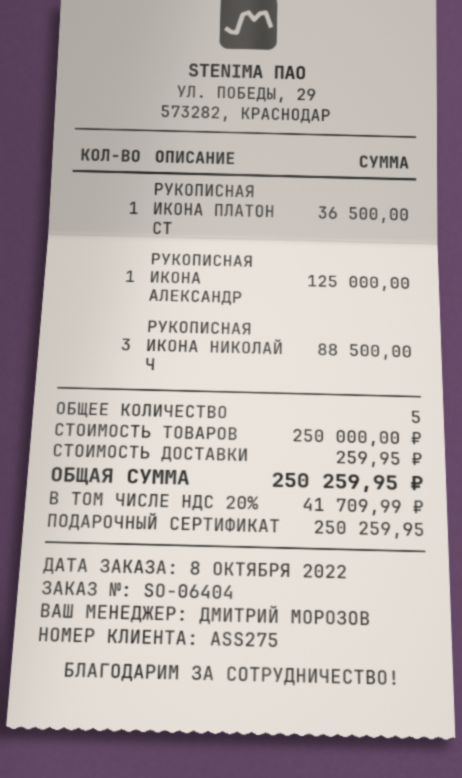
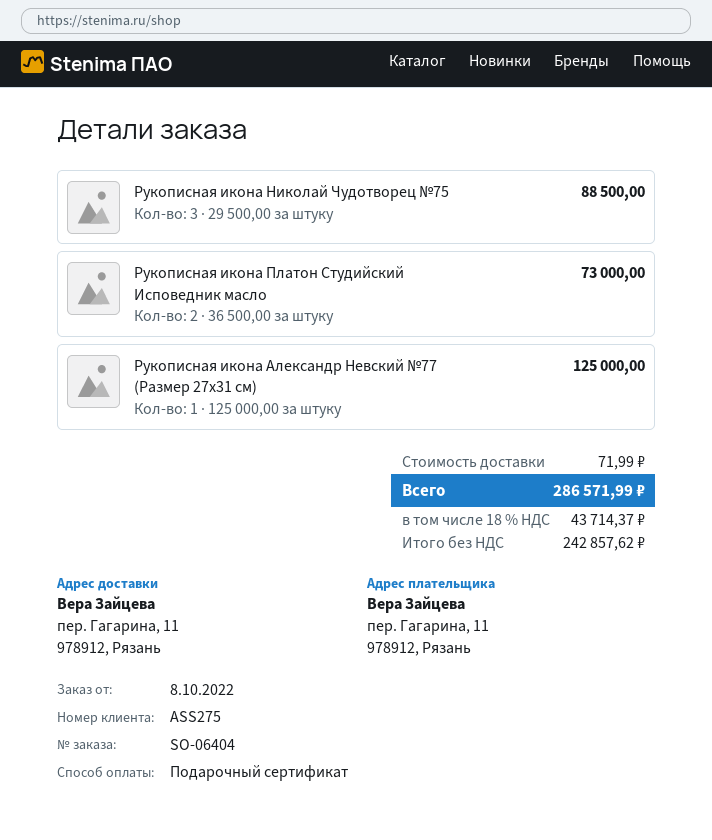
РУКОПИСНАЯ ИКОНА ПЛАТОН СТ: 1 for 36500.00 -> 2 for 73000.00
shipping: 259.95 -> 71.99
tax: 20% = 41709.99 -> 18% = 43714.37
total: 250259.95 -> 286571.99

